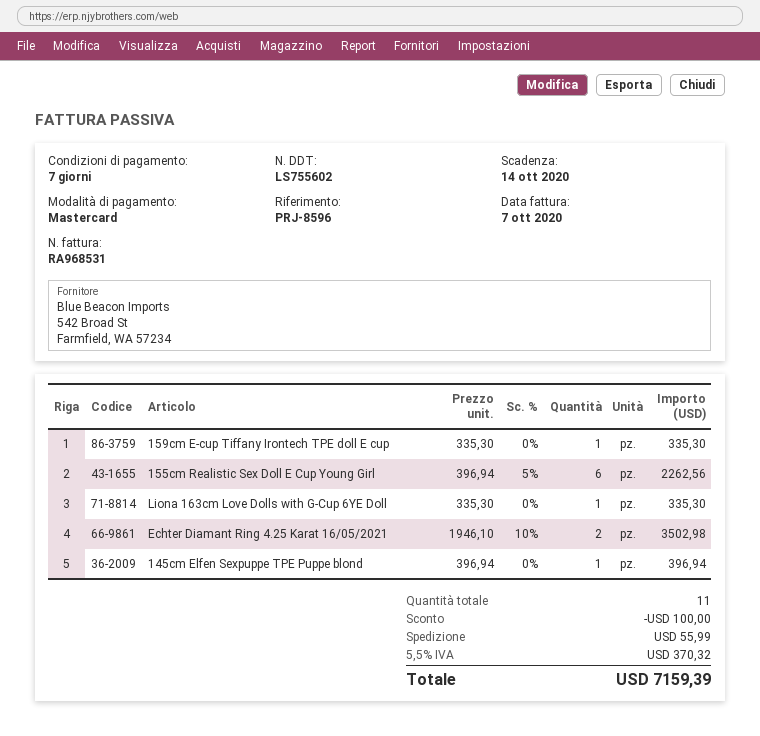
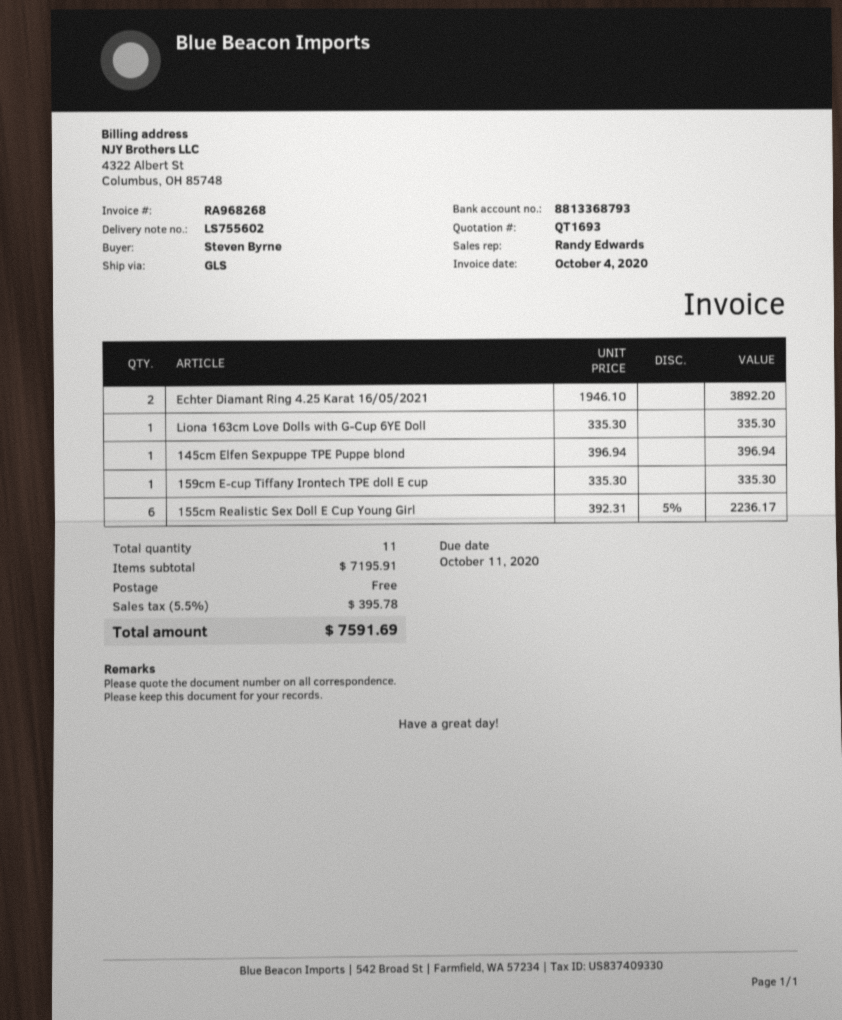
invoice number: RA968531 -> RA968268
invoice date: 2020-10-07 -> 2020-10-04
due date: 2020-10-14 -> 2020-10-11
155cm Realistic Sex Doll E Cup Young Girl: 6 x 396.94 - 5% = 2262.56 -> 6 x 392.31 - 5% = 2236.17
Echter Diamant Ring 4.25 Karat 16/05/2021: 2 x 1946.10 - 10% = 3502.98 -> 2 x 1946.10 = 3892.20
discount: 100.00 -> none
shipping: 55.99 -> 0.00
tax: 5.5% = 370.32 -> 5.5% = 395.78
total: 7159.39 -> 7591.69

